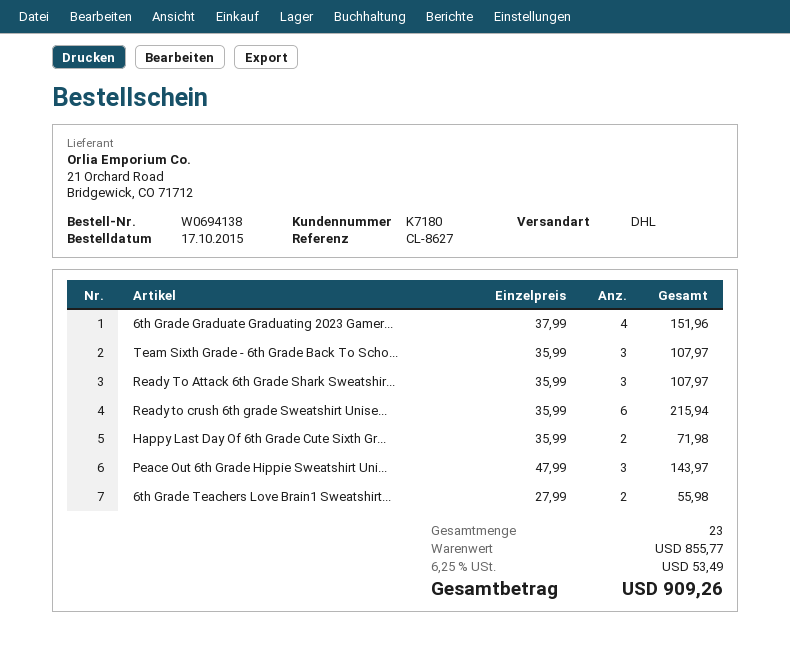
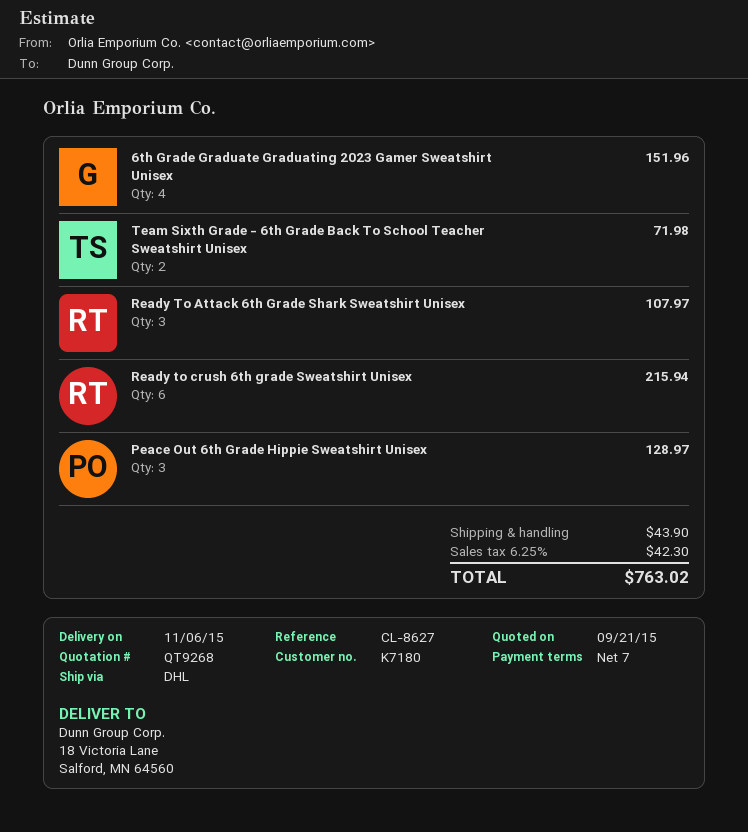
Team Sixth Grade - 6th Grade Back To Scho...: 3 for 107.97 -> 2 for 71.98
Happy Last Day Of 6th Grade Cute Sixth Gr...: 2 for 71.98 -> none
Peace Out 6th Grade Hippie Sweatshirt Uni...: 3 for 143.97 -> 3 for 128.97
6th Grade Teachers Love Brain1 Sweatshirt...: 2 for 55.98 -> none
shipping: none -> 43.90
tax: 6.25% = 53.49 -> 6.25% = 42.30
total: 909.26 -> 763.02

